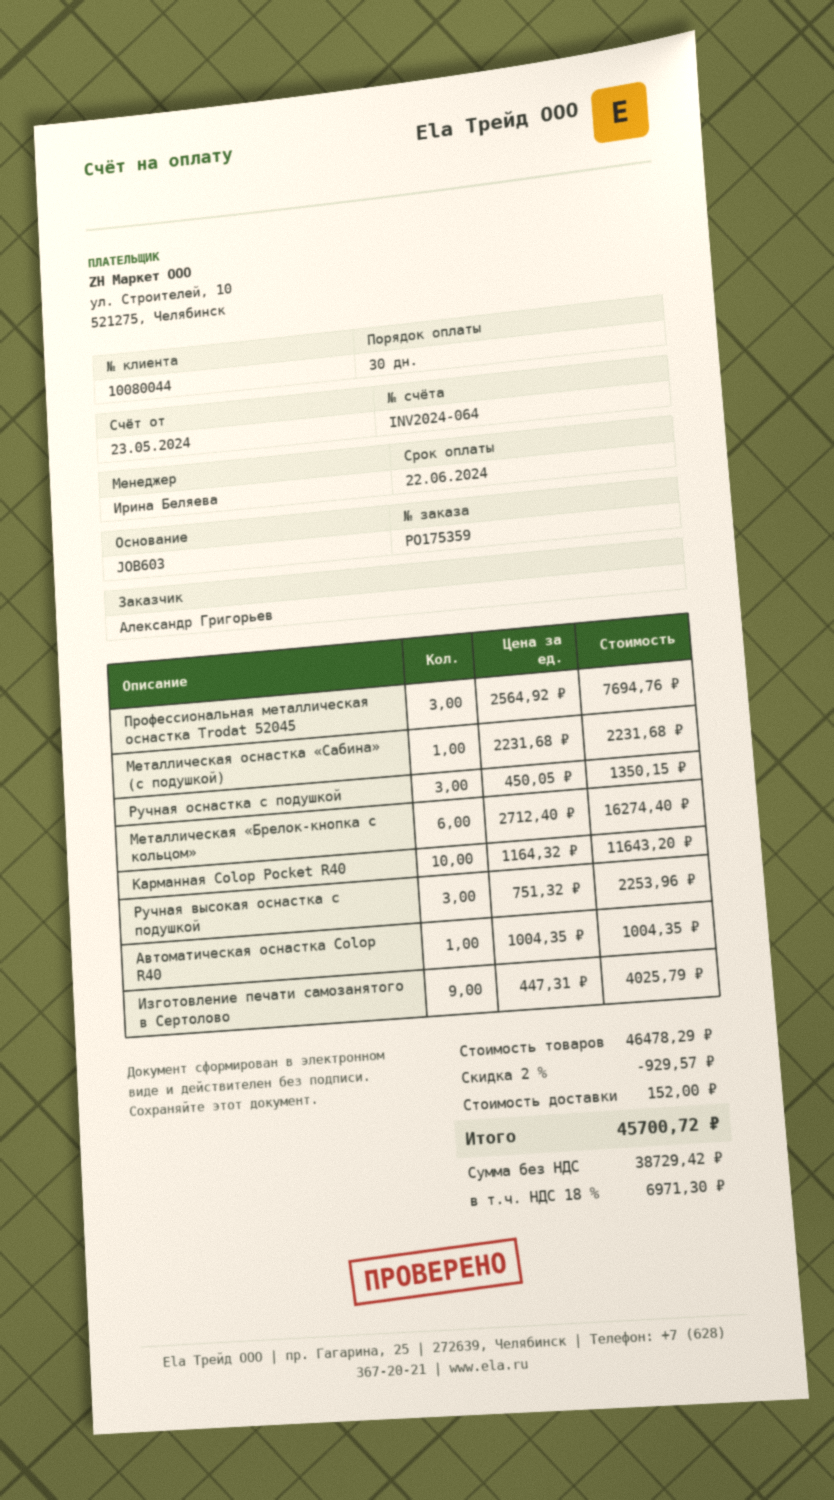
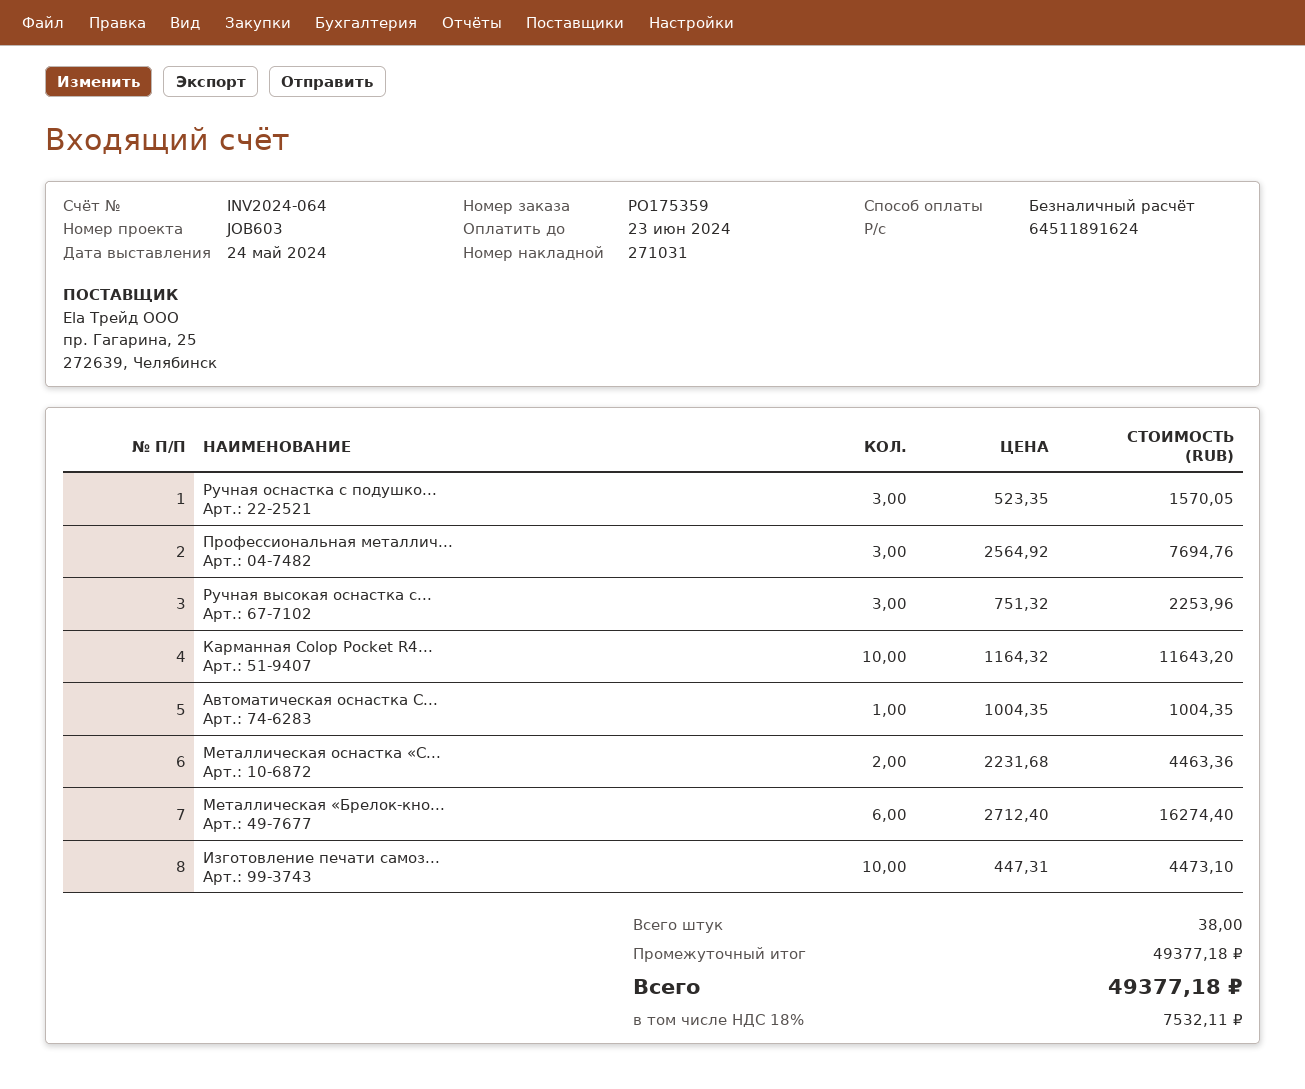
invoice date: 2024-05-23 -> 2024-05-24
due date: 2024-06-22 -> 2024-06-23
Металлическая оснастка «Сабина» (с подушкой): 1 x 2231.68 = 2231.68 -> 2 x 2231.68 = 4463.36
Ручная оснастка с подушкой: 3 x 450.05 = 1350.15 -> 3 x 523.35 = 1570.05
Изготовление печати самозанятого в Сертолово: 9 x 447.31 = 4025.79 -> 10 x 447.31 = 4473.10
subtotal: 46478.29 -> 49377.18
discount: 2% = 929.57 -> none
shipping: 152.00 -> none
tax: 18% = 6971.30 -> 18% = 7532.11
total: 45700.72 -> 49377.18

